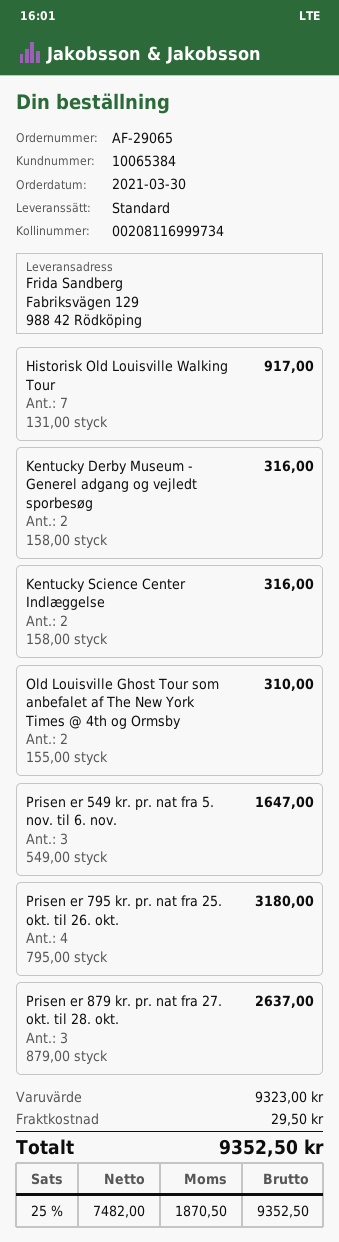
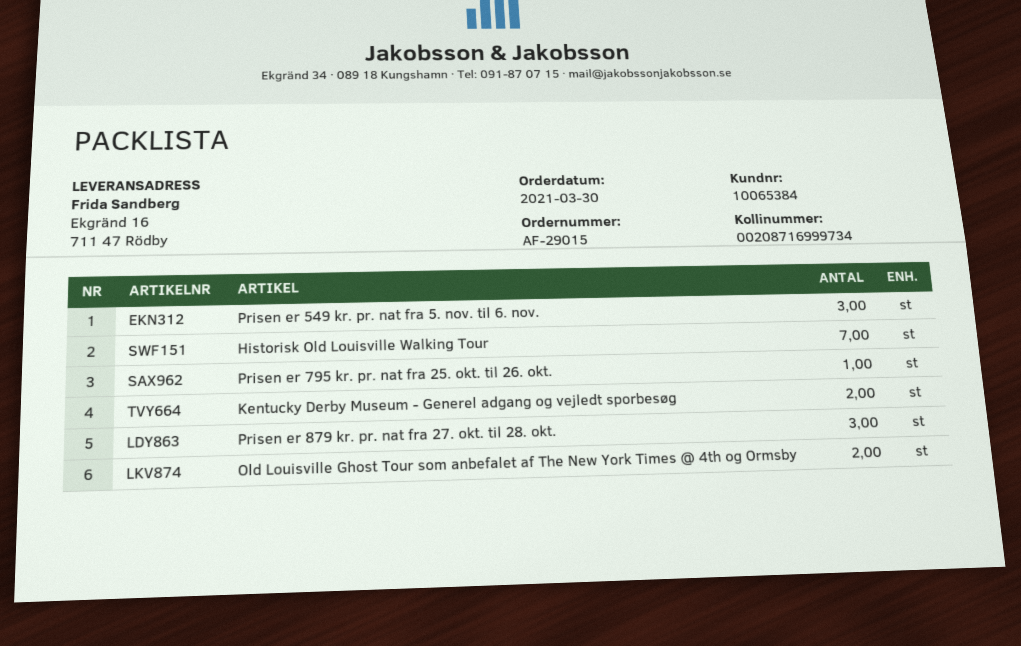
order number: AF-29065 -> AF-29015
tracking number: 00208116999734 -> 00208716999734
ship to: Fabriksvägen 129, 988 42 Rödköping -> Ekgränd 16, 711 47 Rödby
Kentucky Science Center Indlæggelse: 2 -> none
Prisen er 795 kr. pr. nat fra 25. okt. til 26. okt.: 4 -> 1

